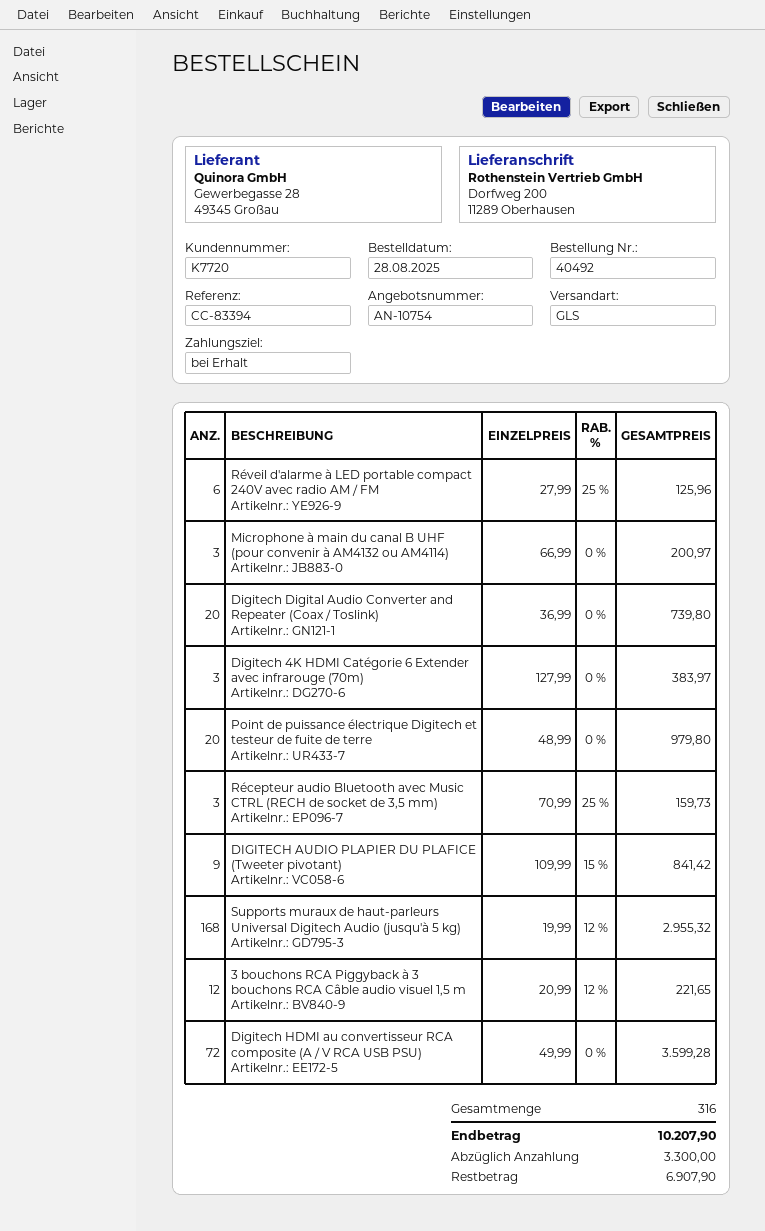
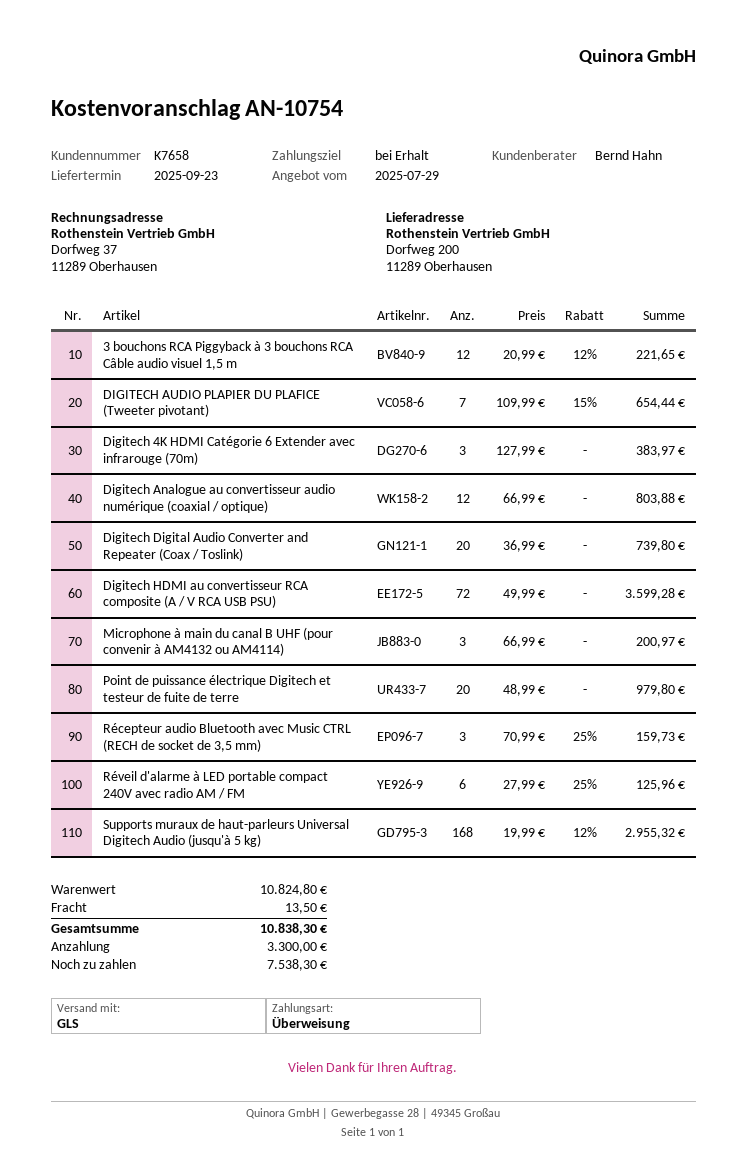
customer number: K7720 -> K7658
DIGITECH AUDIO PLAPIER DU PLAFICE (Tweeter pivotant): 9 x 109.99 - 15% = 841.42 -> 7 x 109.99 - 15% = 654.44
Digitech Analogue au convertisseur audio numérique (coaxial / optique): none -> 12 x 66.99 = 803.88
shipping: none -> 13.50
total: 10207.90 -> 10838.30
balance: 6907.90 -> 7538.30

